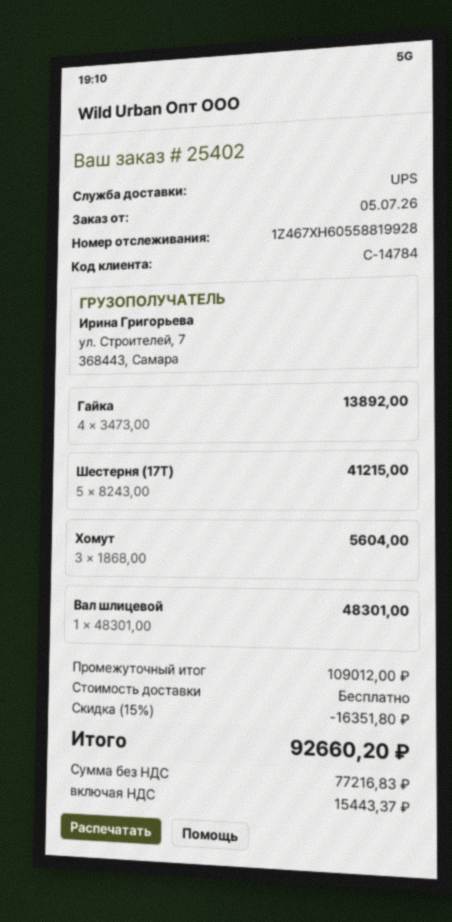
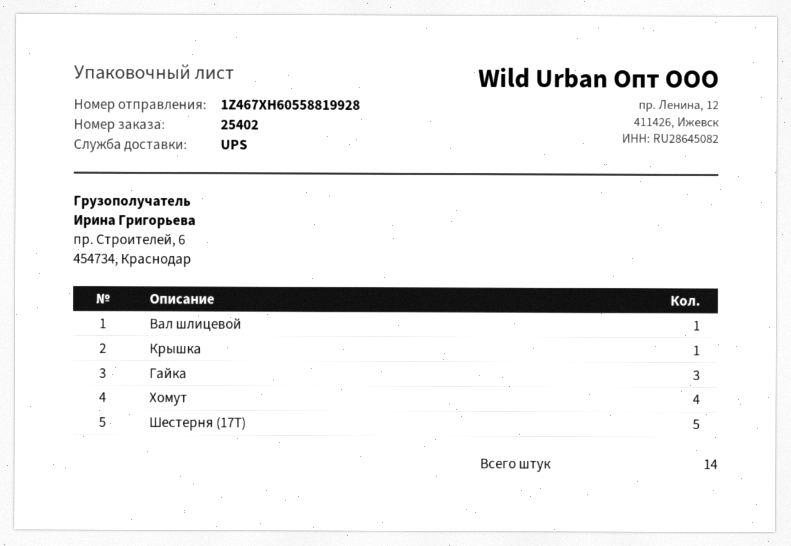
ship to: ул. Строителей, 7, 368443, Самара -> пр. Строителей, 6, 454734, Краснодар
Гайка: 4 -> 3
Хомут: 3 -> 4
Крышка: none -> 1

